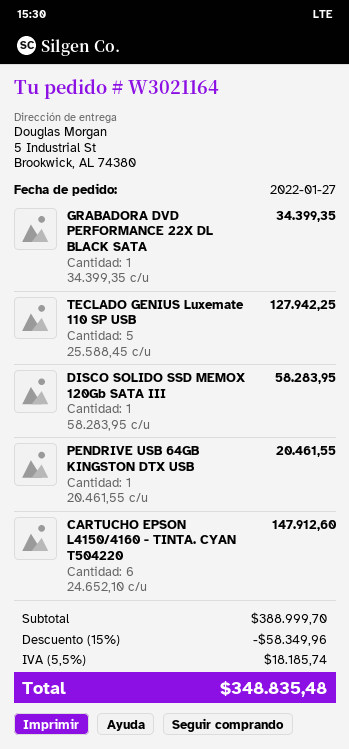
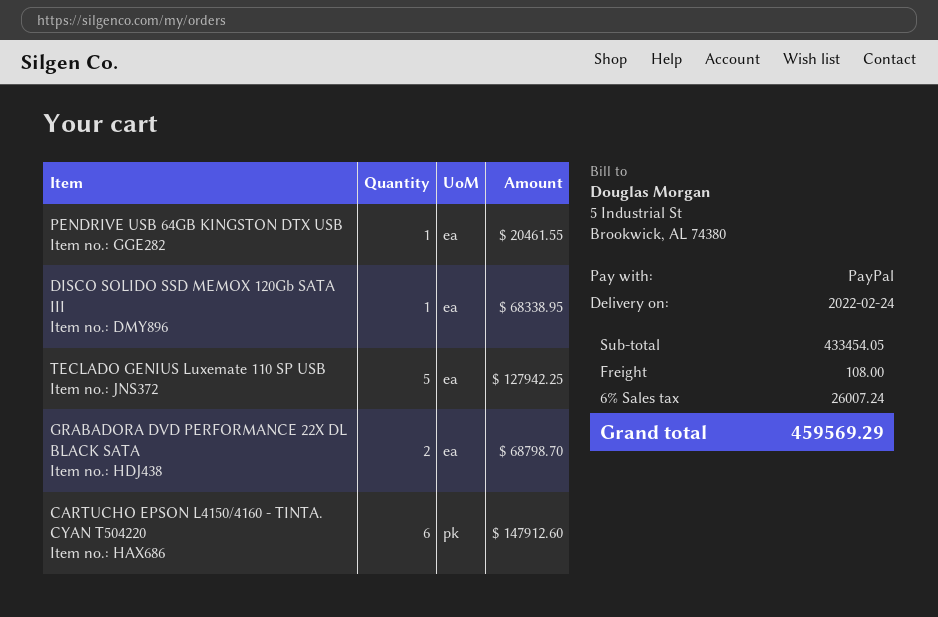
GRABADORA DVD PERFORMANCE 22X DL BLACK SATA: 1 for 34399.35 -> 2 for 68798.70
DISCO SOLIDO SSD MEMOX 120Gb SATA III: 1 for 58283.95 -> 1 for 68338.95
subtotal: 388999.70 -> 433454.05
discount: 15% = 58349.96 -> none
shipping: none -> 108.00
tax: 5.5% = 18185.74 -> 6% = 26007.24
total: 348835.48 -> 459569.29

